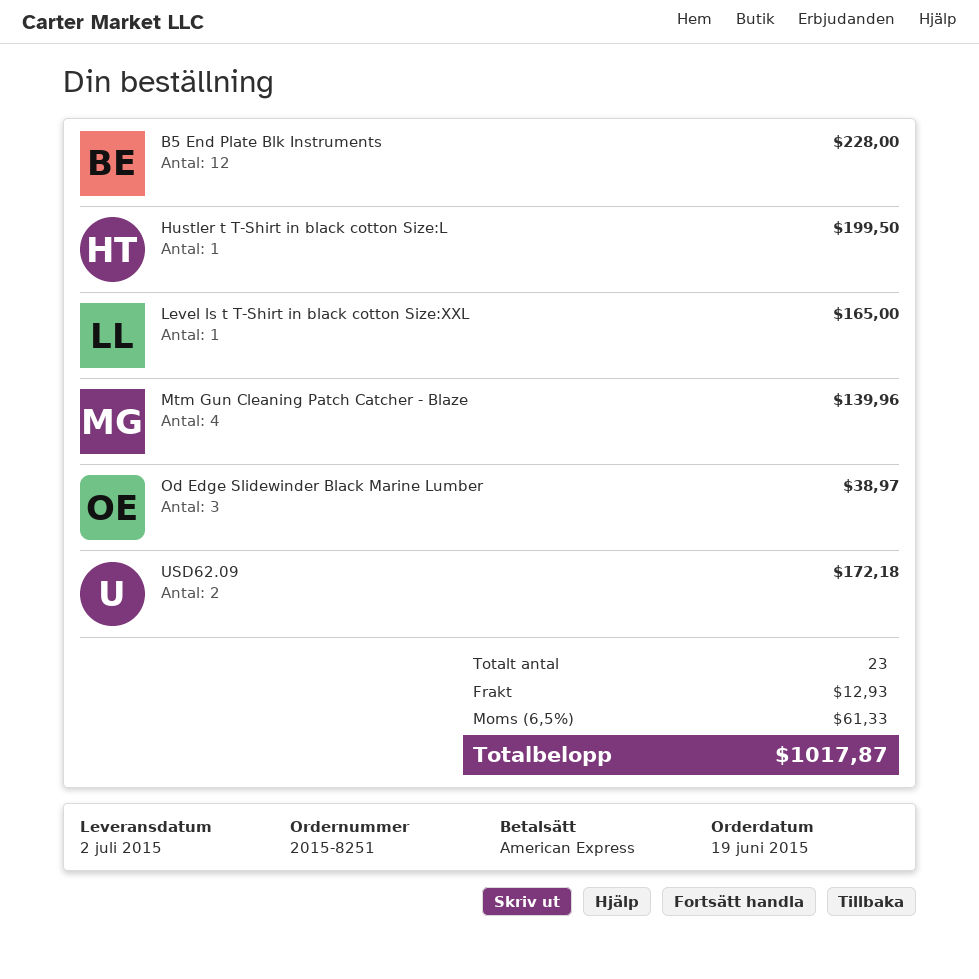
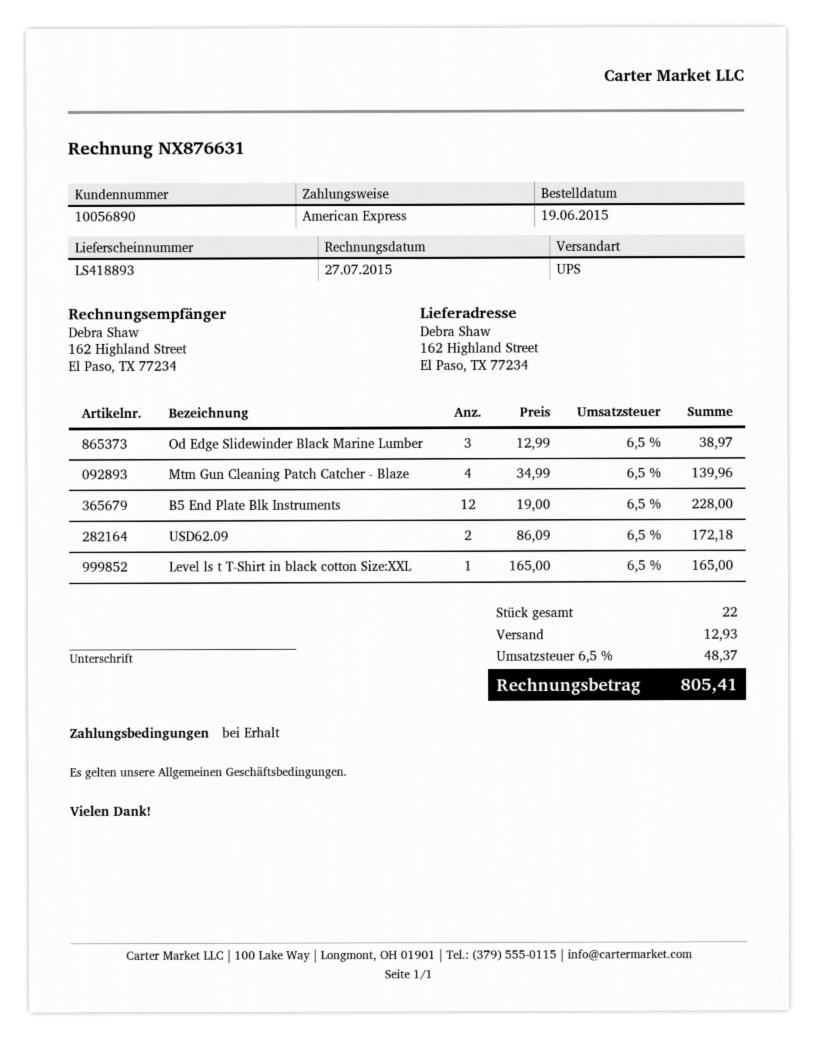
Hustler t T-Shirt in black cotton Size:L: 1 for 199.50 -> none
total quantity: 23 -> 22
tax: 6.5% = 61.33 -> 6.5% = 48.37
total: 1017.87 -> 805.41

